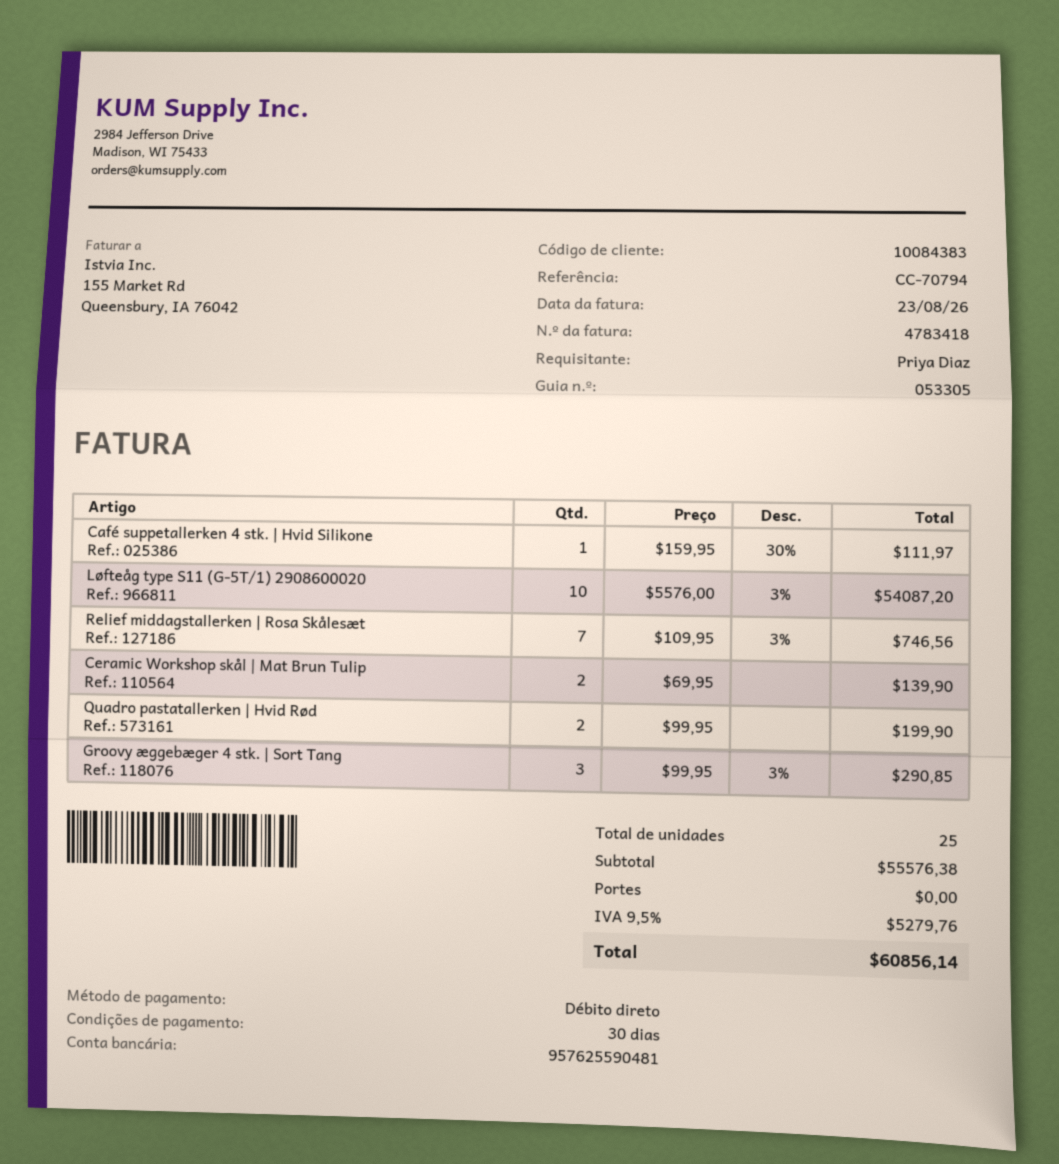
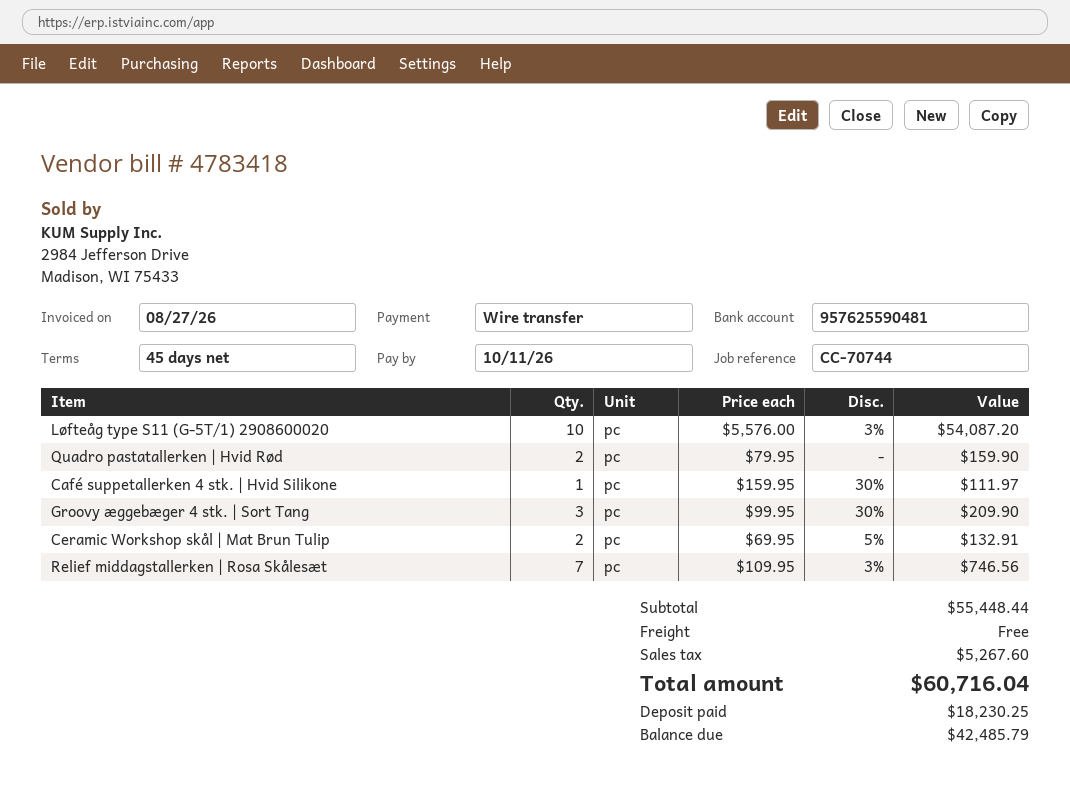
invoice date: 2026-08-23 -> 2026-08-27
payment terms: 30 days -> 45 days
reference: CC-70794 -> CC-70744
payment method: direct debit -> bank transfer
Ceramic Workshop skål | Mat Brun Tulip: 2 x 69.95 = 139.90 -> 2 x 69.95 - 5% = 132.91
Quadro pastatallerken | Hvid Rød: 2 x 99.95 = 199.90 -> 2 x 79.95 = 159.90
Groovy æggebæger 4 stk. | Sort Tang: 3 x 99.95 - 3% = 290.85 -> 3 x 99.95 - 30% = 209.90
subtotal: 55576.38 -> 55448.44
tax: 5279.76 -> 5267.60
total: 60856.14 -> 60716.04

